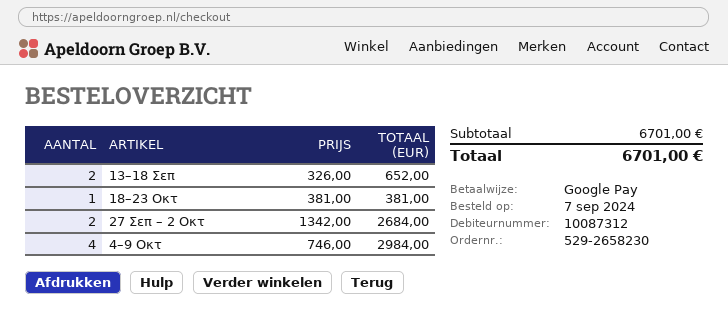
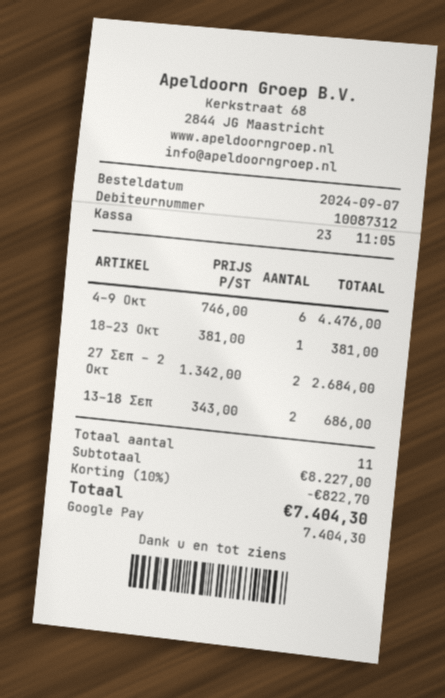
13–18 Σεπ: 2 x 326.00 = 652.00 -> 2 x 343.00 = 686.00
4–9 Οκτ: 4 x 746.00 = 2984.00 -> 6 x 746.00 = 4476.00
subtotal: 6701.00 -> 8227.00
discount: none -> 10% = 822.70
total: 6701.00 -> 7404.30

